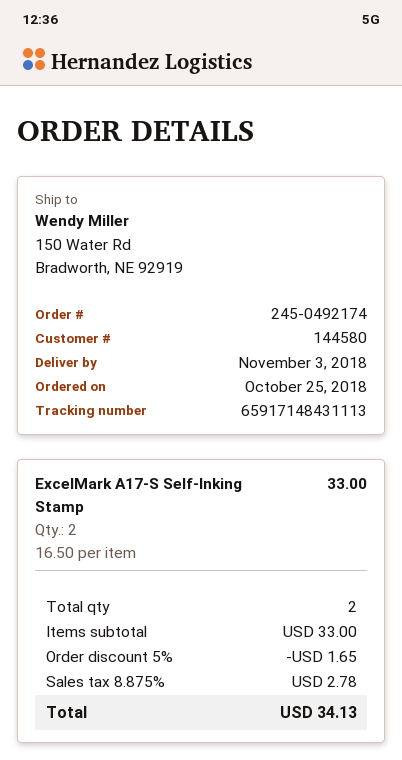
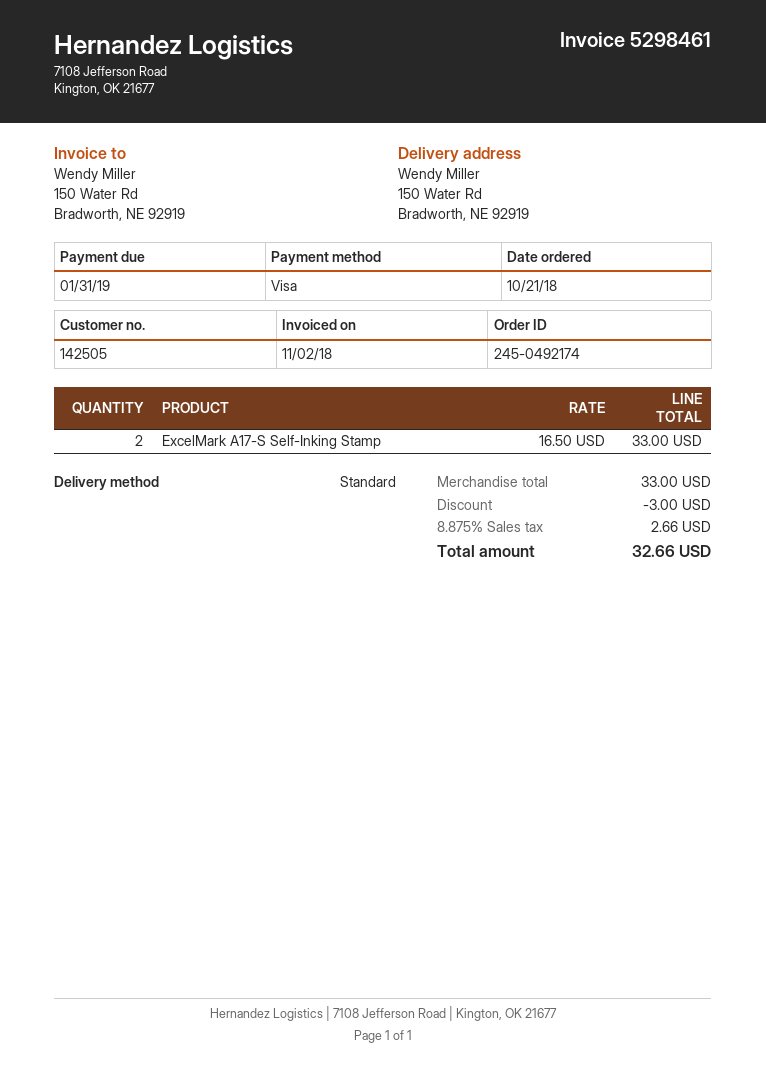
order date: 2018-10-25 -> 2018-10-21
customer number: 144580 -> 142505
discount: 1.65 -> 3.00
tax: 8.875% = 2.78 -> 8.875% = 2.66
total: 34.13 -> 32.66

